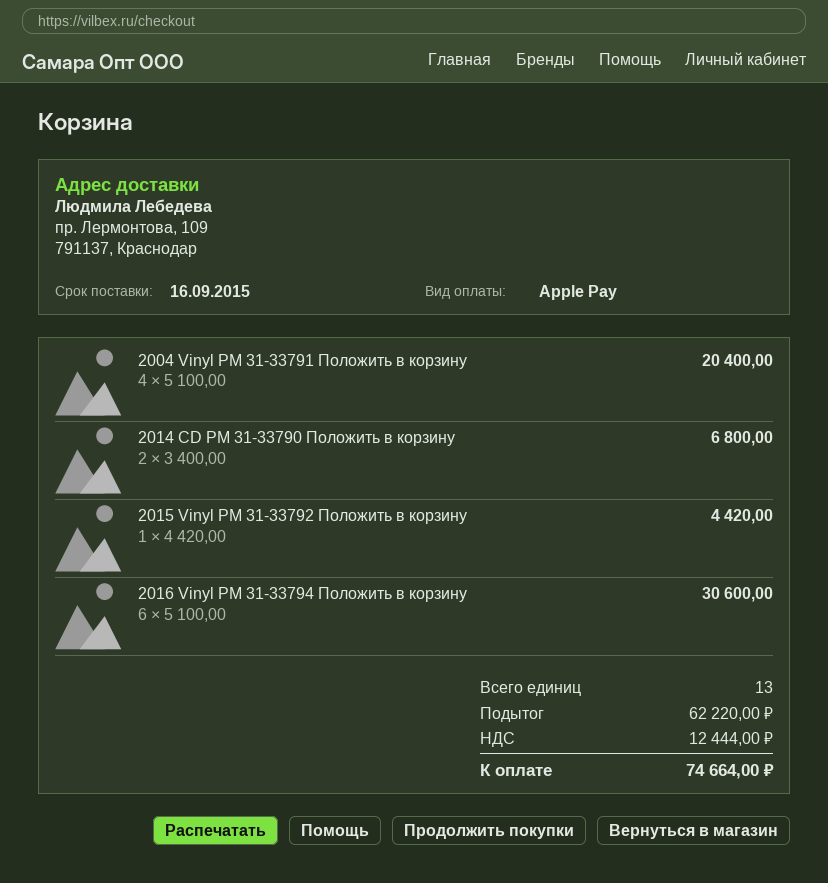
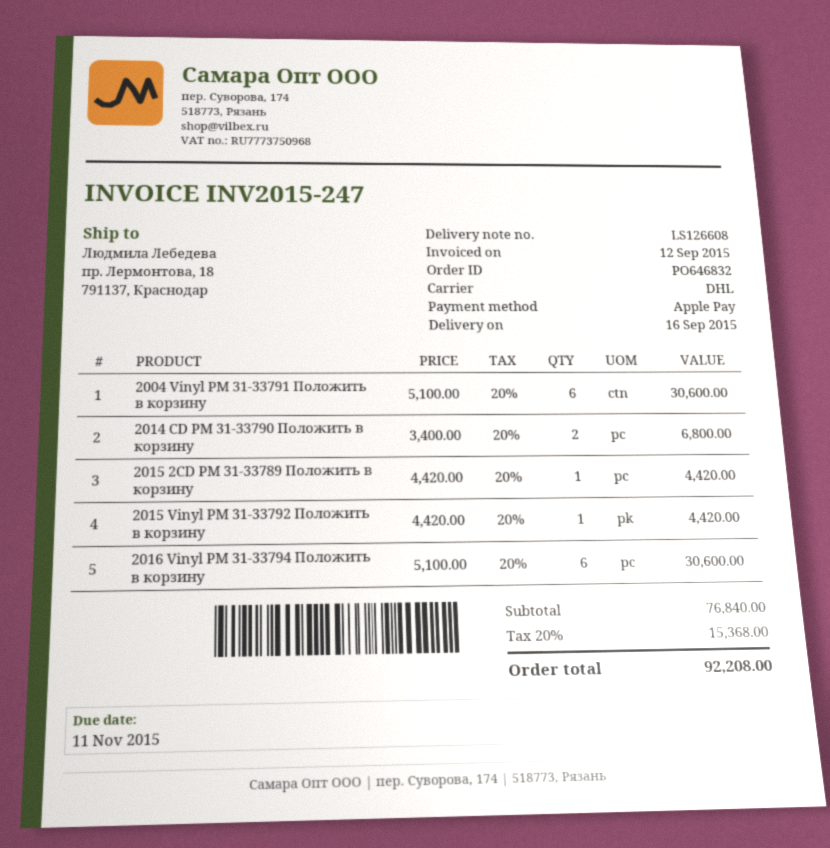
ship to: пр. Лермонтова, 109, 791137, Краснодар -> пр. Лермонтова, 18, 791137, Краснодар
2004 Vinyl PM 31-33791 Положить в корзину: 4 x 5100.00 = 20400.00 -> 6 x 5100.00 = 30600.00
2015 2CD PM 31-33789 Положить в корзину: none -> 1 x 4420.00 = 4420.00
subtotal: 62220.00 -> 76840.00
tax: 12444.00 -> 15368.00
total: 74664.00 -> 92208.00

